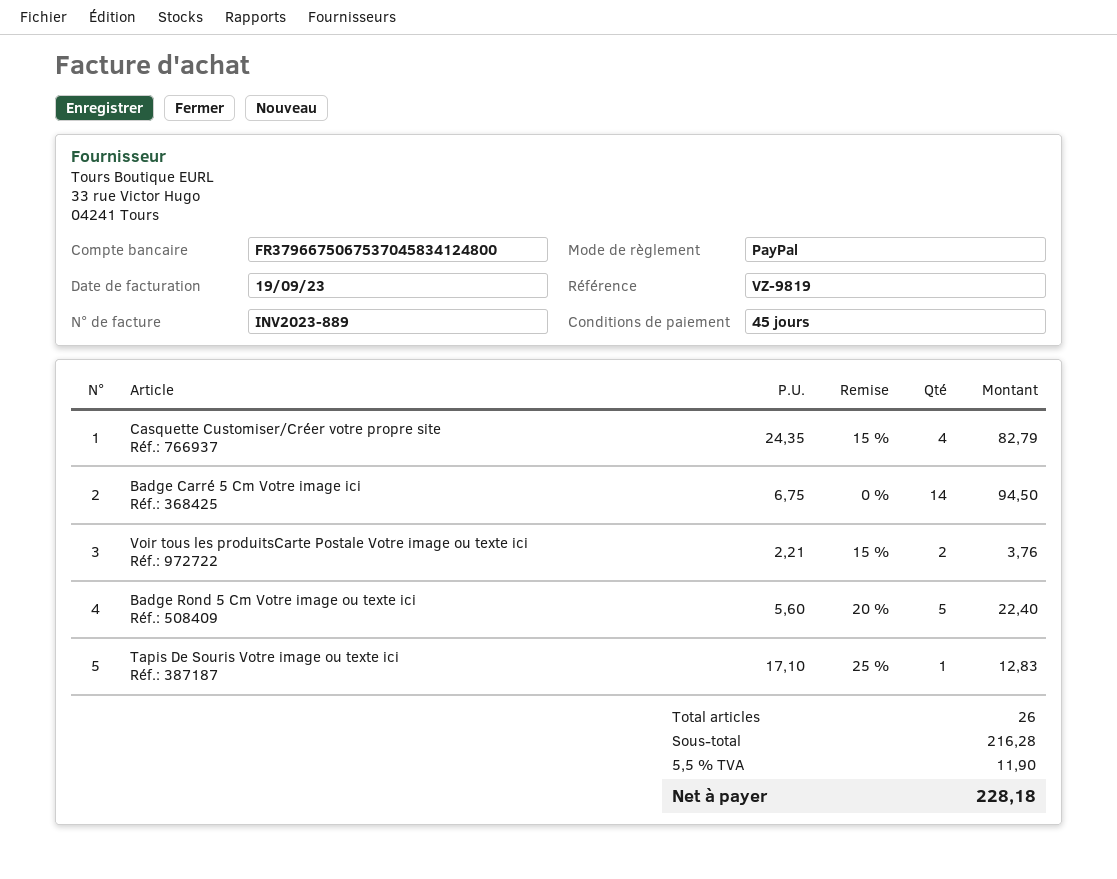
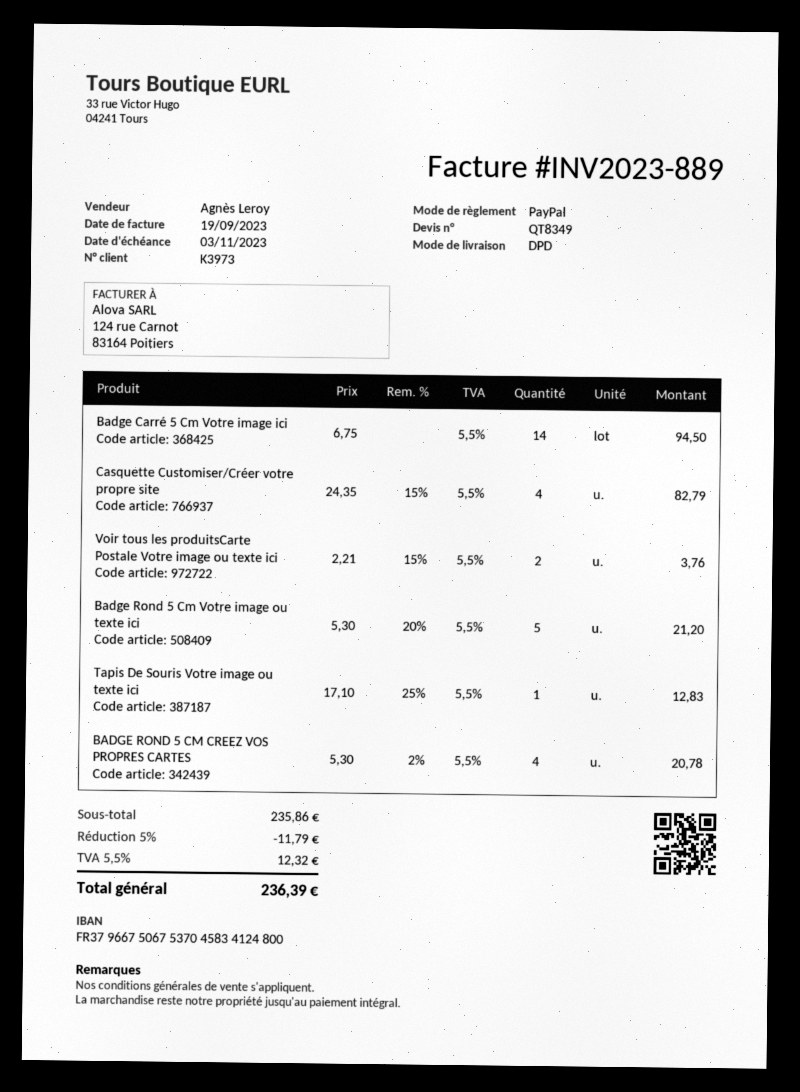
Badge Rond 5 Cm Votre image ou texte ici: 5 x 5.60 - 20% = 22.40 -> 5 x 5.30 - 20% = 21.20
BADGE ROND 5 CM CREEZ VOS PROPRES CARTES: none -> 4 x 5.30 - 2% = 20.78
subtotal: 216.28 -> 235.86
discount: none -> 5% = 11.79
tax: 5.5% = 11.90 -> 5.5% = 12.32
total: 228.18 -> 236.39

